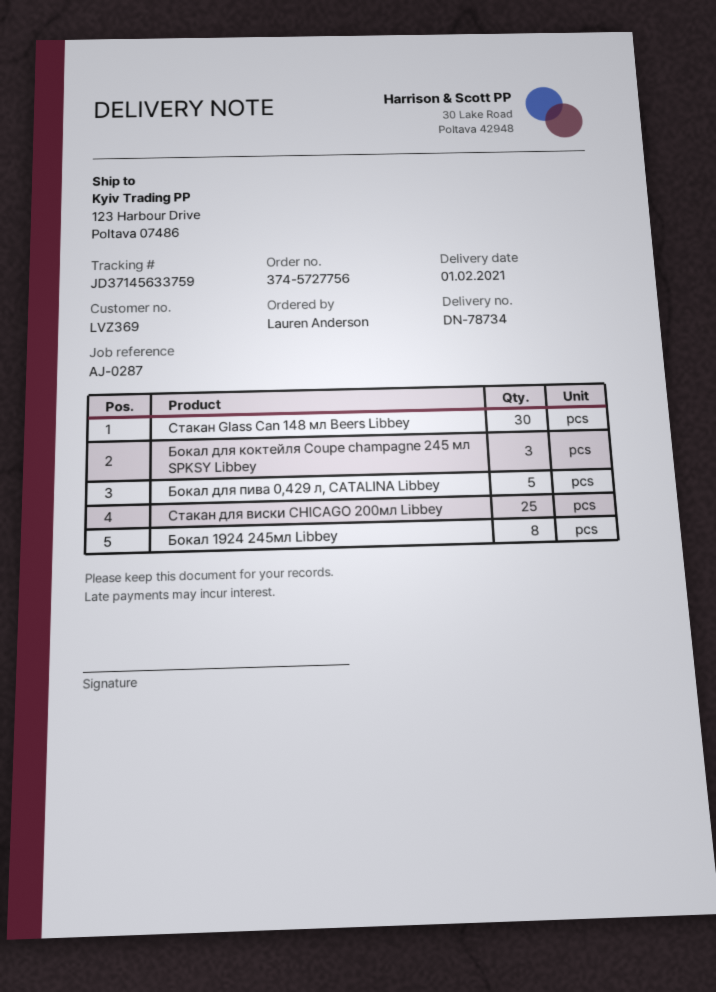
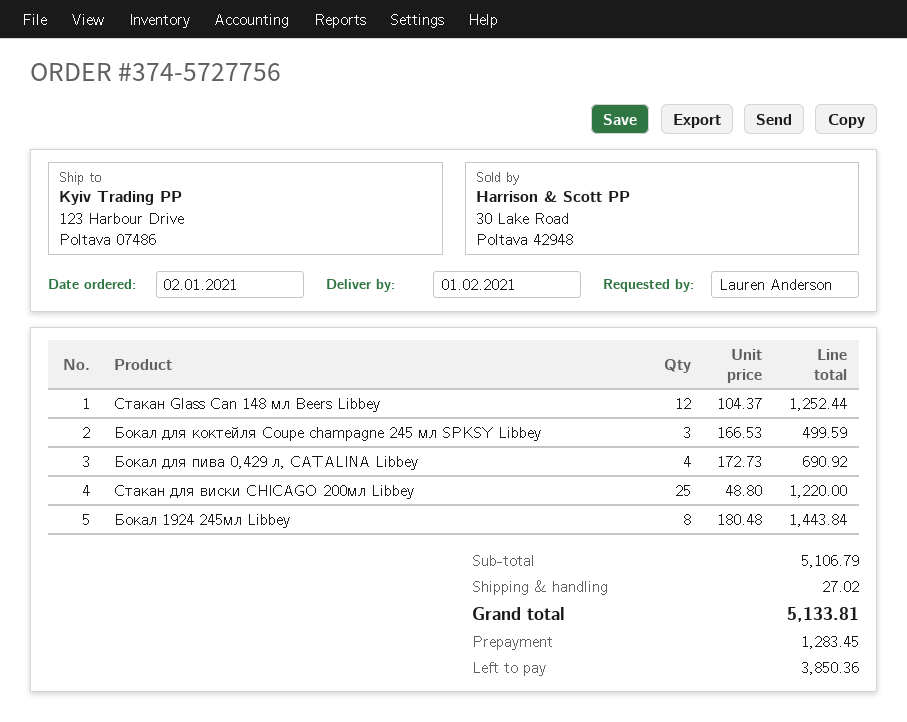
Стакан Glass Can 148 мл Beers Libbey: 30 -> 12
Бокал для пива 0,429 л, CATALINA Libbey: 5 -> 4

